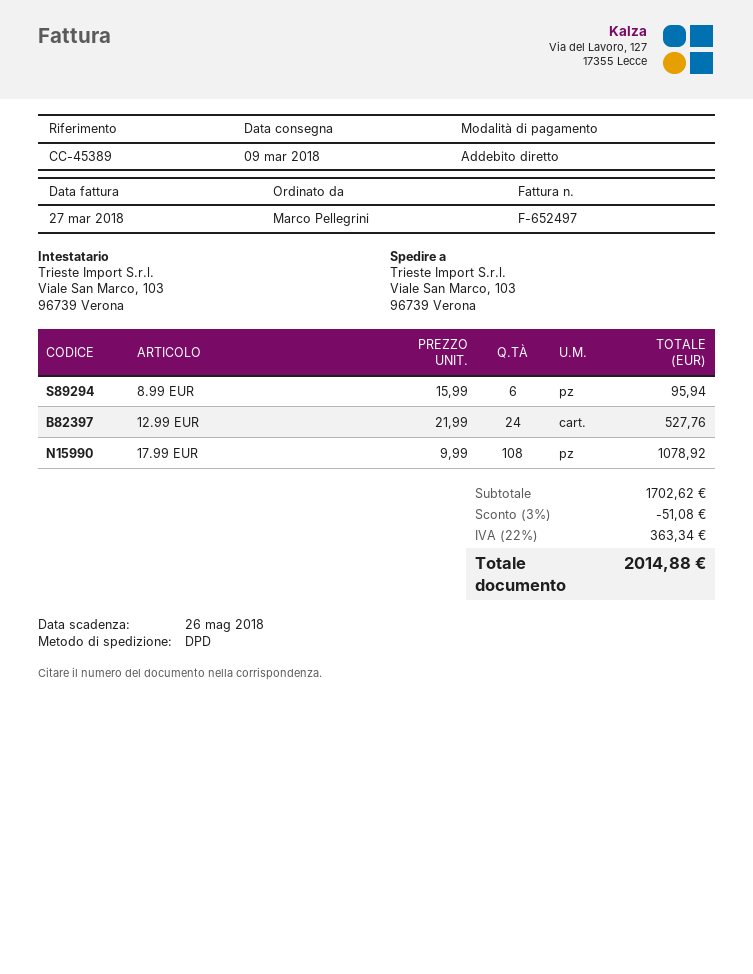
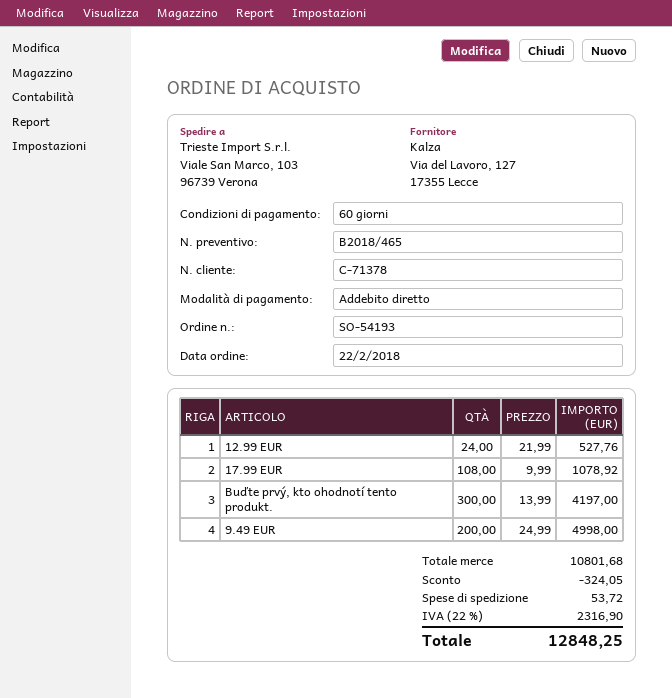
8.99 EUR: 6 x 15.99 = 95.94 -> none
Buďte prvý, kto ohodnotí tento produkt.: none -> 300 x 13.99 = 4197.00
9.49 EUR: none -> 200 x 24.99 = 4998.00
subtotal: 1702.62 -> 10801.68
discount: 51.08 -> 324.05
shipping: none -> 53.72
tax: 22% = 363.34 -> 22% = 2316.90
total: 2014.88 -> 12848.25

